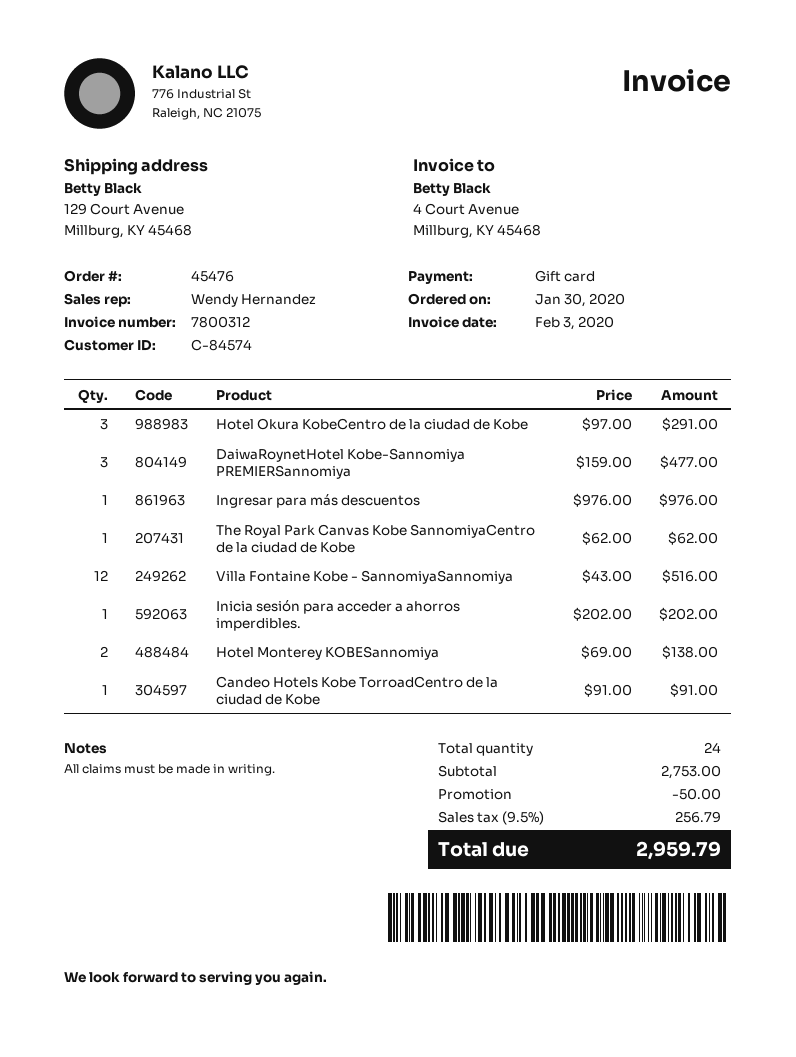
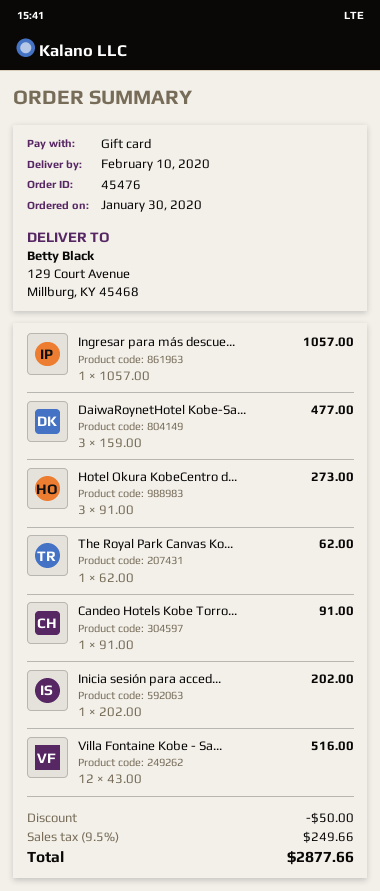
Hotel Okura KobeCentro de la ciudad de Kobe: 3 x 97.00 = 291.00 -> 3 x 91.00 = 273.00
Ingresar para más descuentos: 1 x 976.00 = 976.00 -> 1 x 1057.00 = 1057.00
Hotel Monterey KOBESannomiya: 2 x 69.00 = 138.00 -> none
tax: 9.5% = 256.79 -> 9.5% = 249.66
total: 2959.79 -> 2877.66

